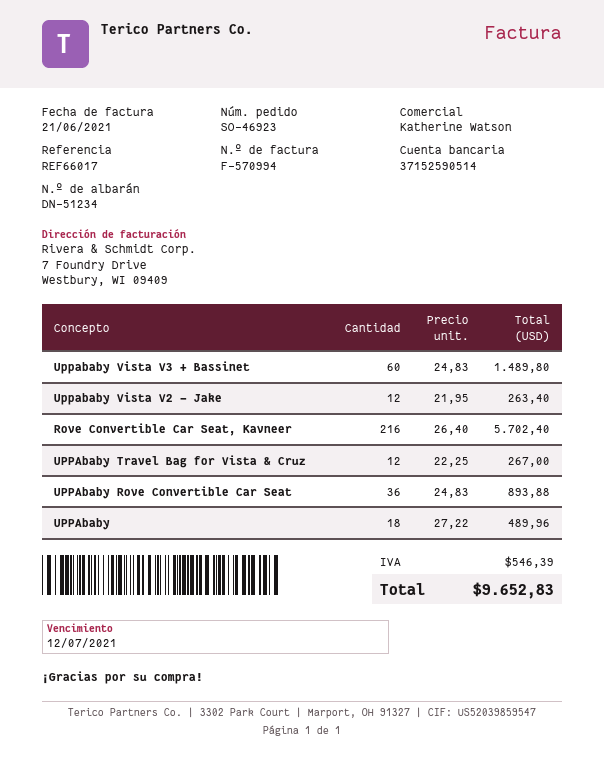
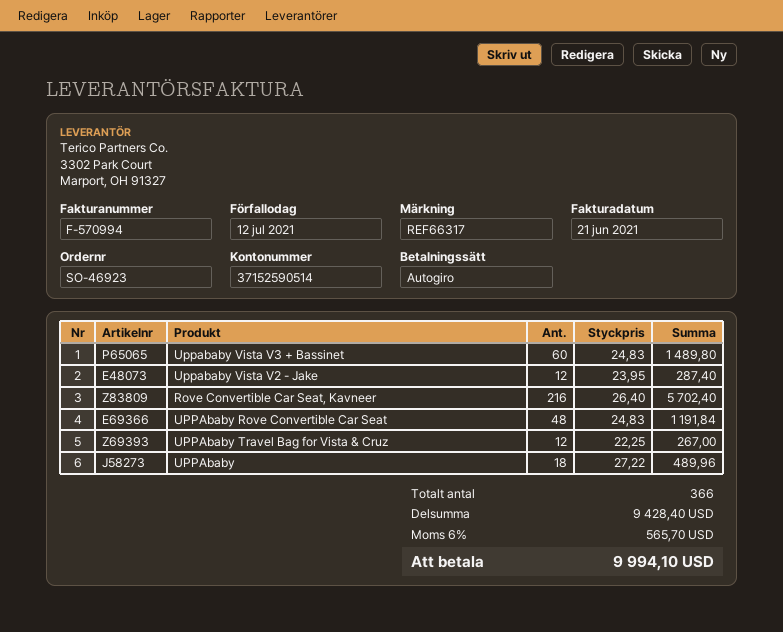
reference: REF66017 -> REF66317
Uppababy Vista V2 - Jake: 12 x 21.95 = 263.40 -> 12 x 23.95 = 287.40
UPPAbaby Rove Convertible Car Seat: 36 x 24.83 = 893.88 -> 48 x 24.83 = 1191.84
tax: 546.39 -> 565.70
total: 9652.83 -> 9994.10

